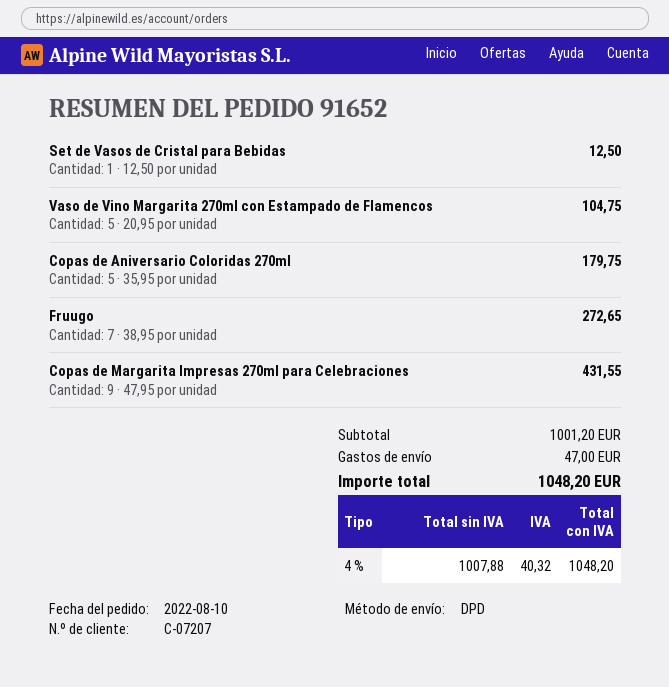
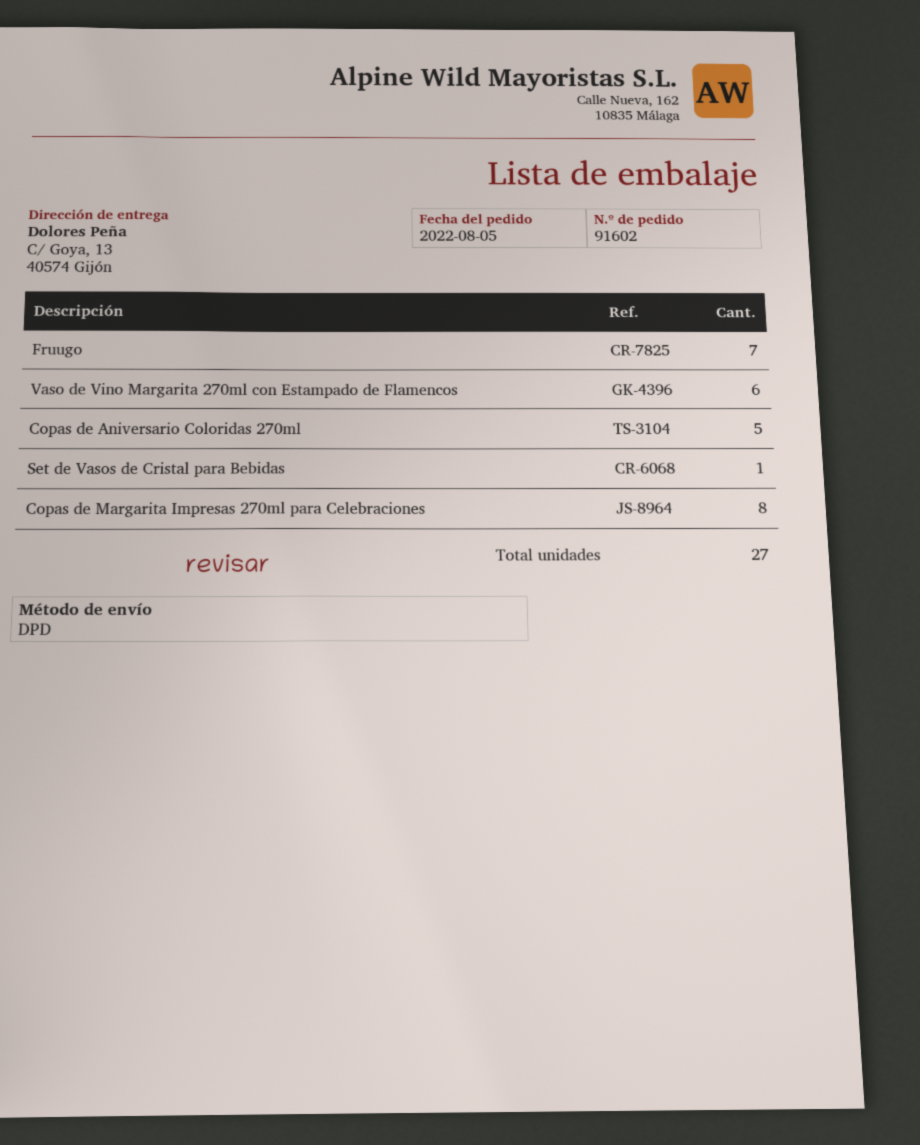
order number: 91652 -> 91602
order date: 2022-08-10 -> 2022-08-05
Vaso de Vino Margarita 270ml con Estampado de Flamencos: 5 -> 6
Copas de Margarita Impresas 270ml para Celebraciones: 9 -> 8

